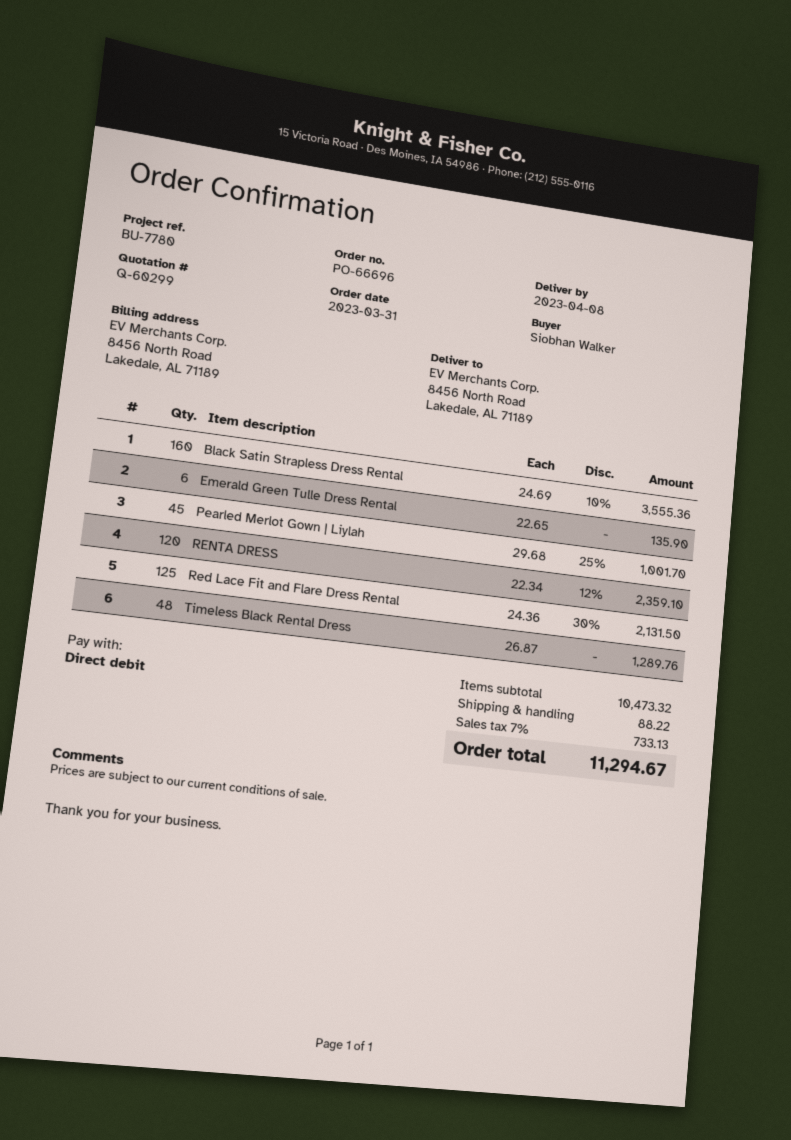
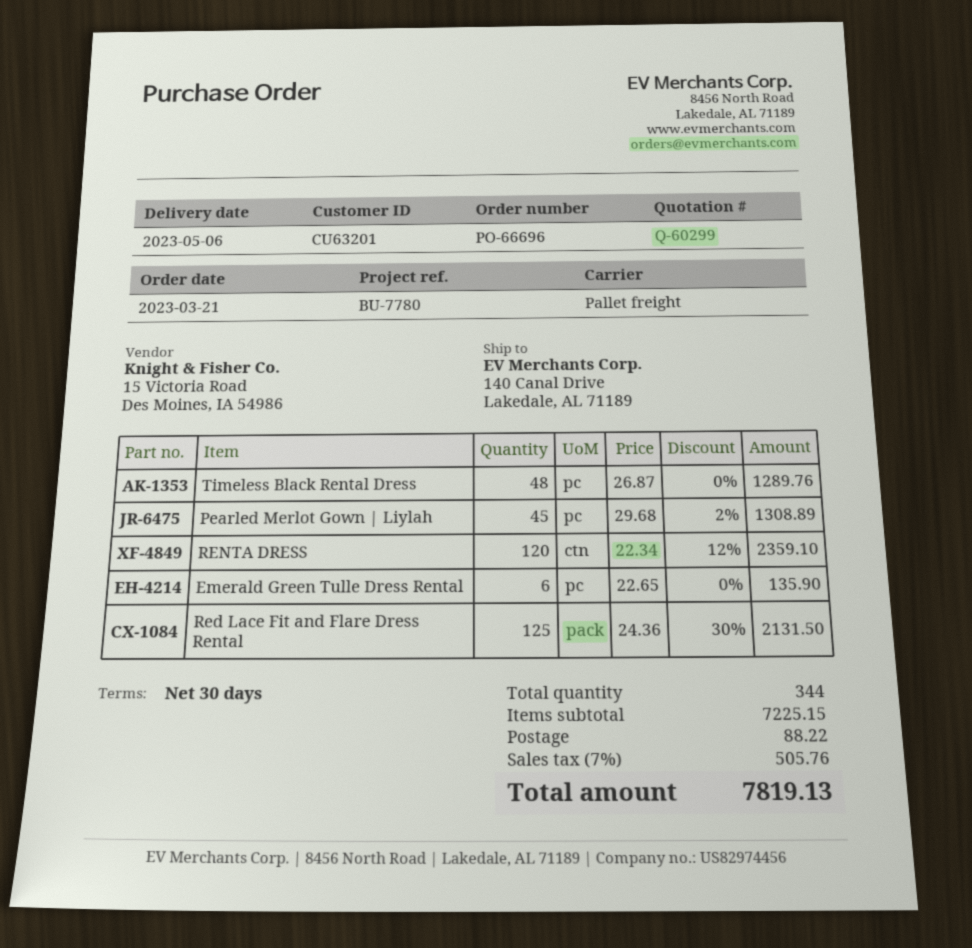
order date: 2023-03-31 -> 2023-03-21
delivery date: 2023-04-08 -> 2023-05-06
ship to: 8456 North Road, Lakedale, AL 71189 -> 140 Canal Drive, Lakedale, AL 71189
Black Satin Strapless Dress Rental: 160 x 24.69 - 10% = 3555.36 -> none
Pearled Merlot Gown | Liylah: 45 x 29.68 - 25% = 1001.70 -> 45 x 29.68 - 2% = 1308.89
subtotal: 10473.32 -> 7225.15
tax: 7% = 733.13 -> 7% = 505.76
total: 11294.67 -> 7819.13

